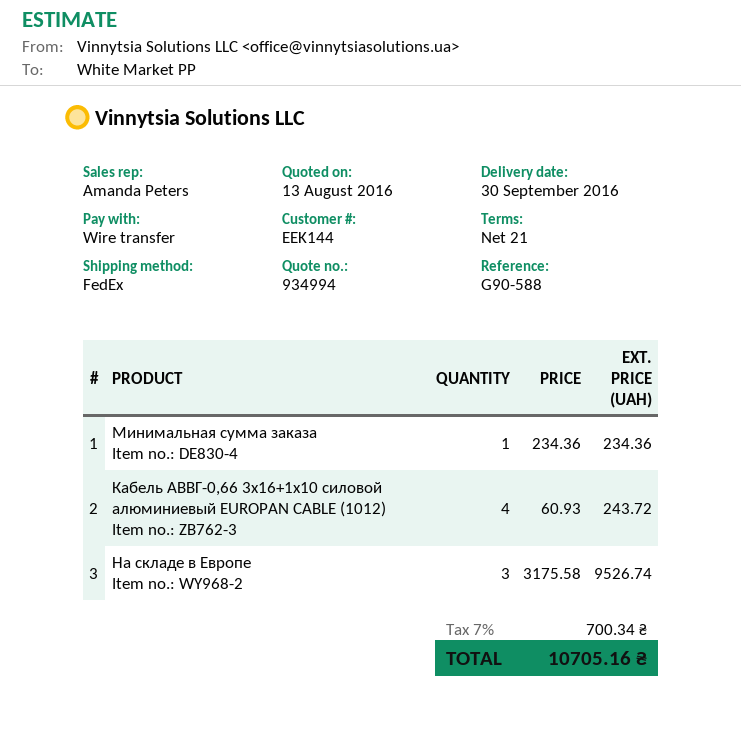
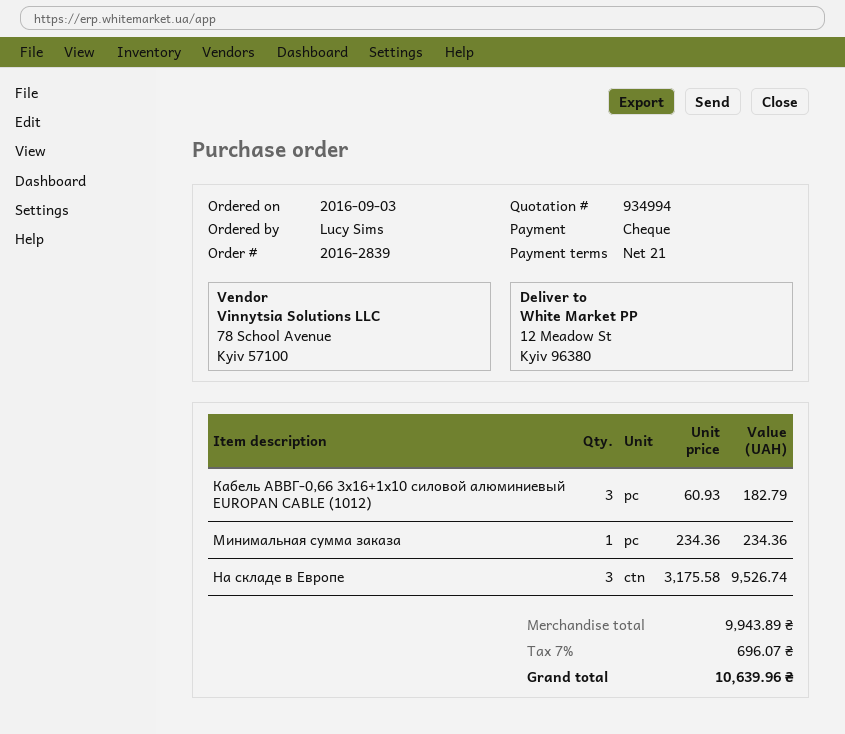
payment method: bank transfer -> cheque
Кабель АВВГ-0,66 3х16+1х10 силовой алюминиевый EUROPAN CABLE (1012): 4 x 60.93 = 243.72 -> 3 x 60.93 = 182.79
tax: 7% = 700.34 -> 7% = 696.07
total: 10705.16 -> 10639.96

